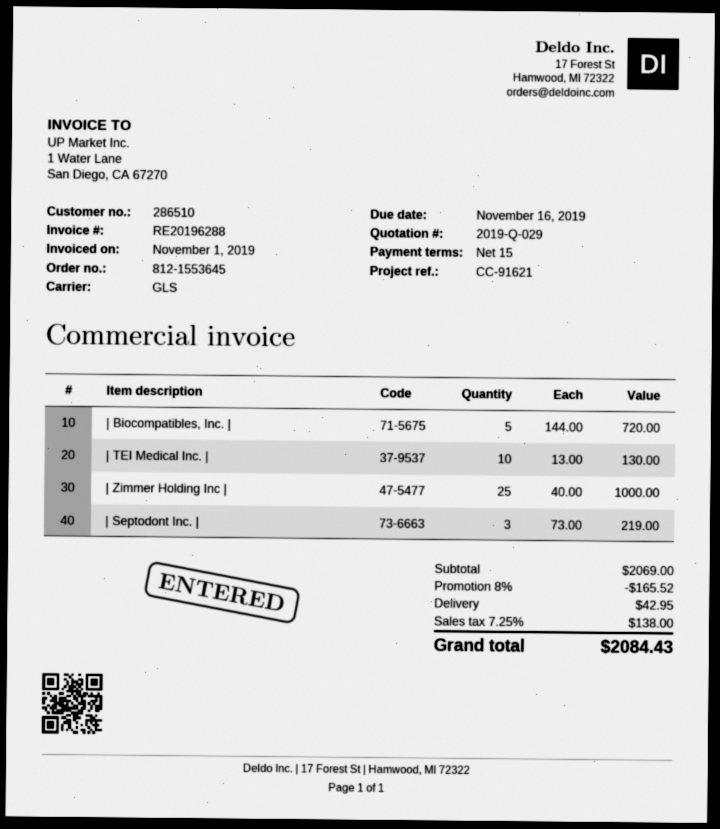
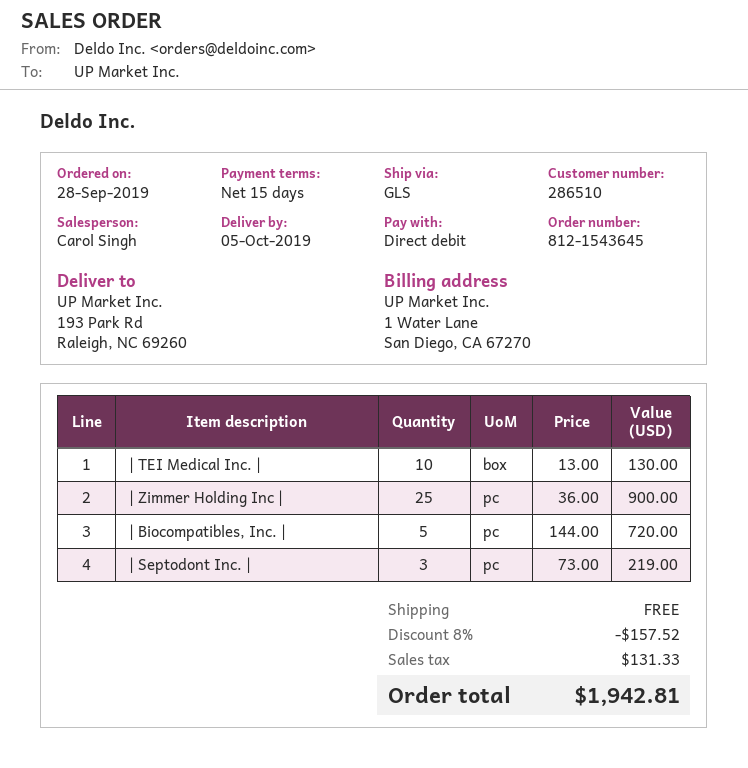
order number: 812-1553645 -> 812-1543645
| Zimmer Holding Inc |: 25 x 40.00 = 1000.00 -> 25 x 36.00 = 900.00
discount: 8% = 165.52 -> 8% = 157.52
shipping: 42.95 -> 0.00
tax: 138.00 -> 131.33
total: 2084.43 -> 1942.81

